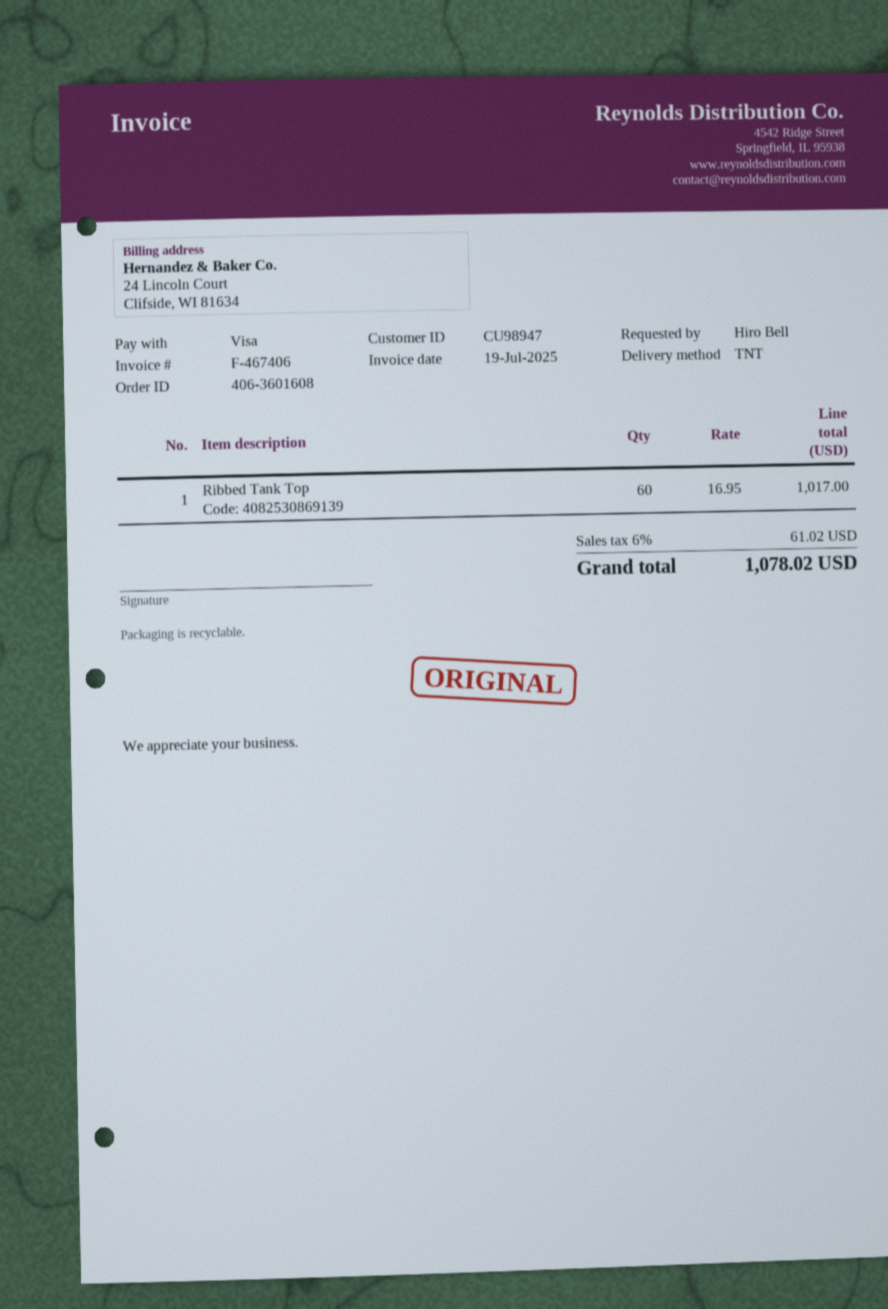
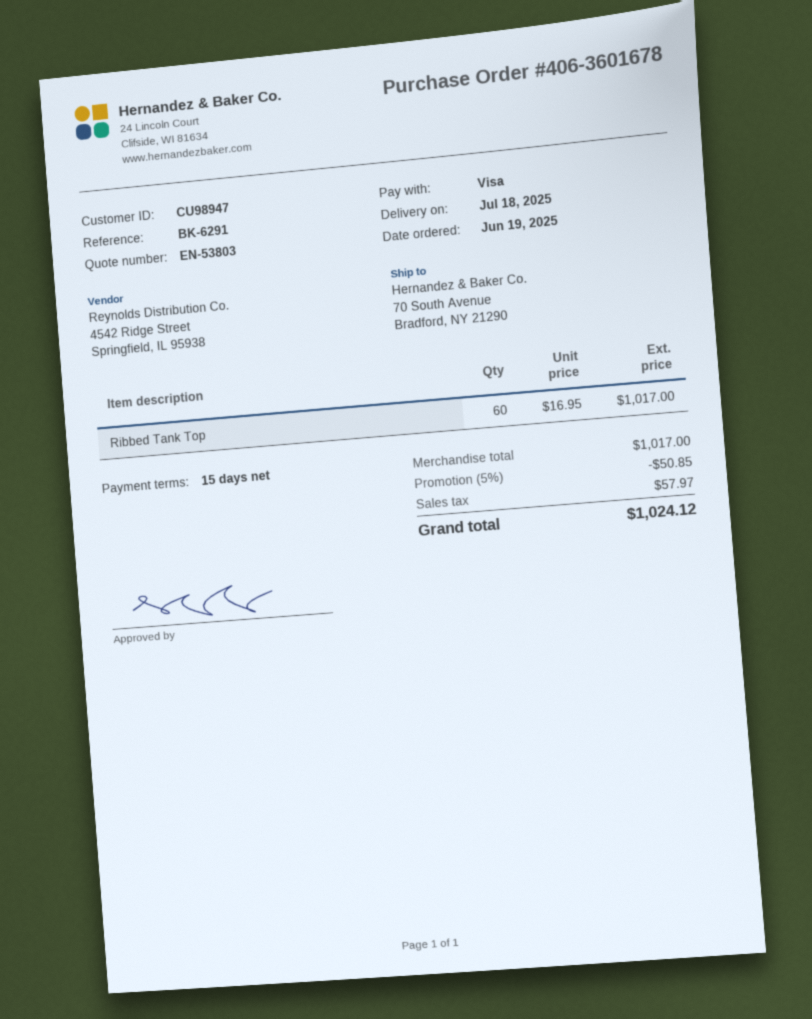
order number: 406-3601608 -> 406-3601678
discount: none -> 5% = 50.85
tax: 61.02 -> 57.97
total: 1078.02 -> 1024.12

